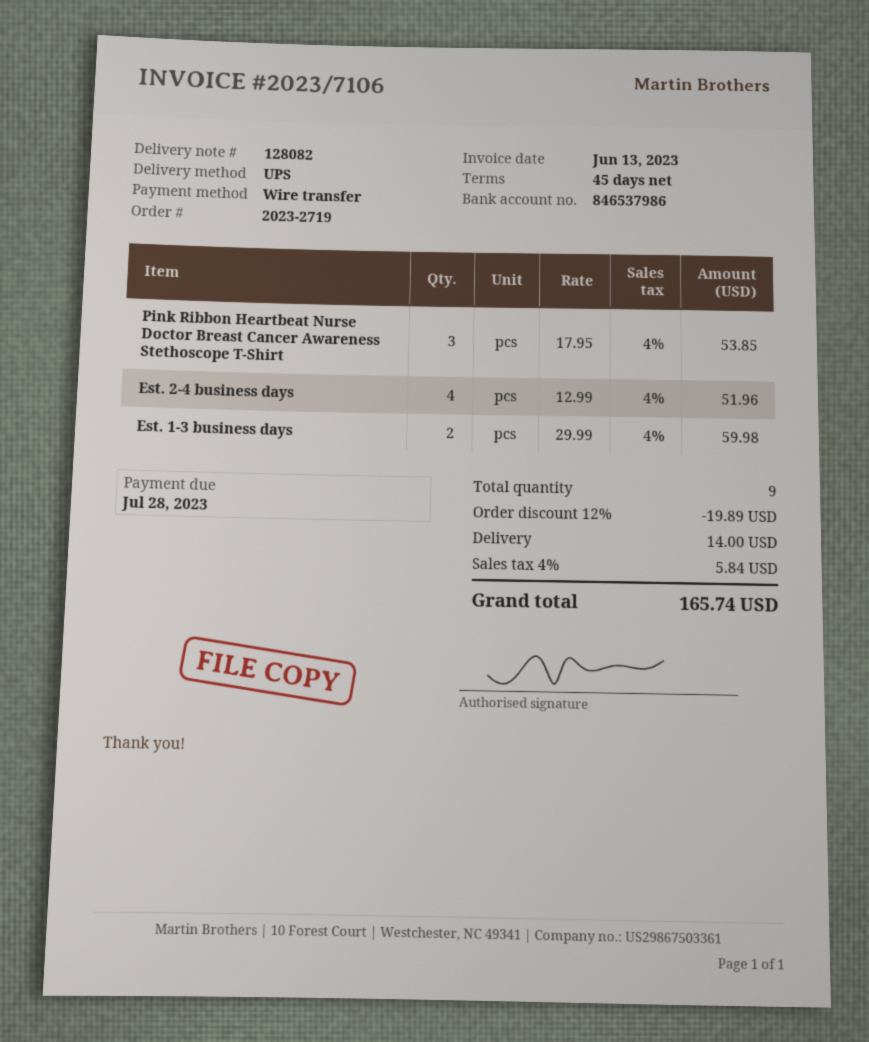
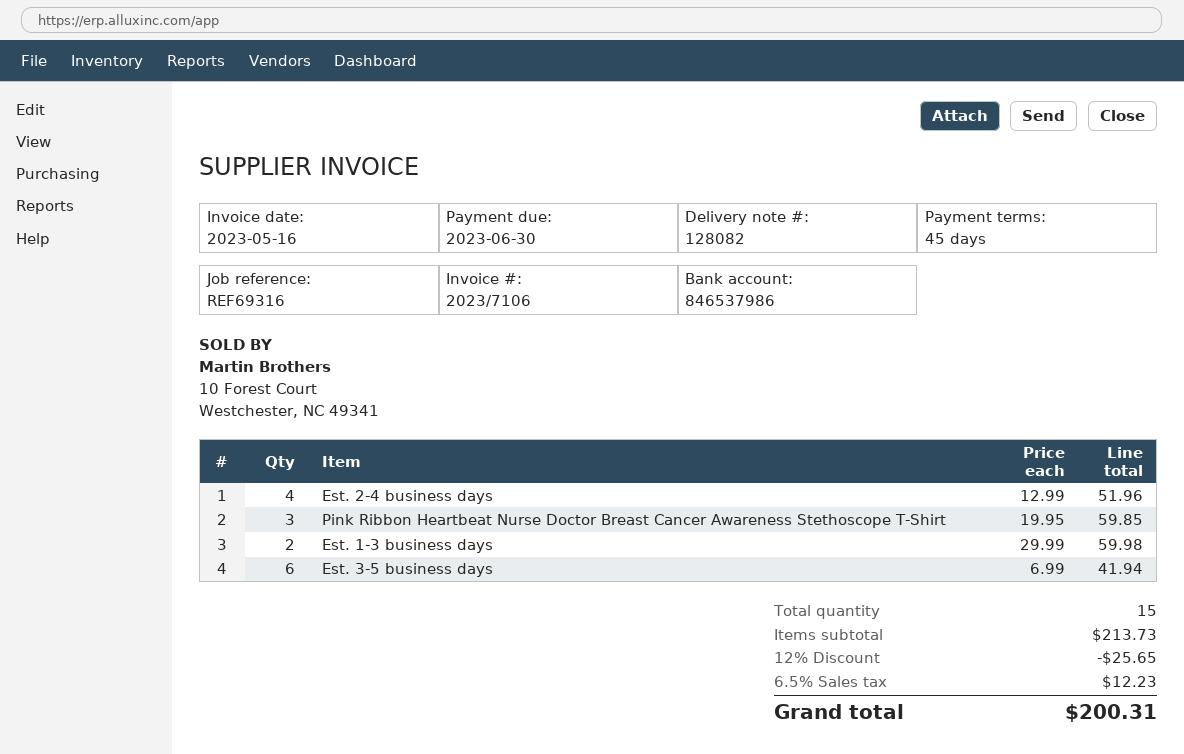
invoice date: 2023-06-13 -> 2023-05-16
due date: 2023-07-28 -> 2023-06-30
Pink Ribbon Heartbeat Nurse Doctor Breast Cancer Awareness Stethoscope T-Shirt: 3 x 17.95 = 53.85 -> 3 x 19.95 = 59.85
Est. 3-5 business days: none -> 6 x 6.99 = 41.94
total quantity: 9 -> 15
discount: 12% = 19.89 -> 12% = 25.65
shipping: 14.00 -> none
tax: 4% = 5.84 -> 6.5% = 12.23
total: 165.74 -> 200.31

